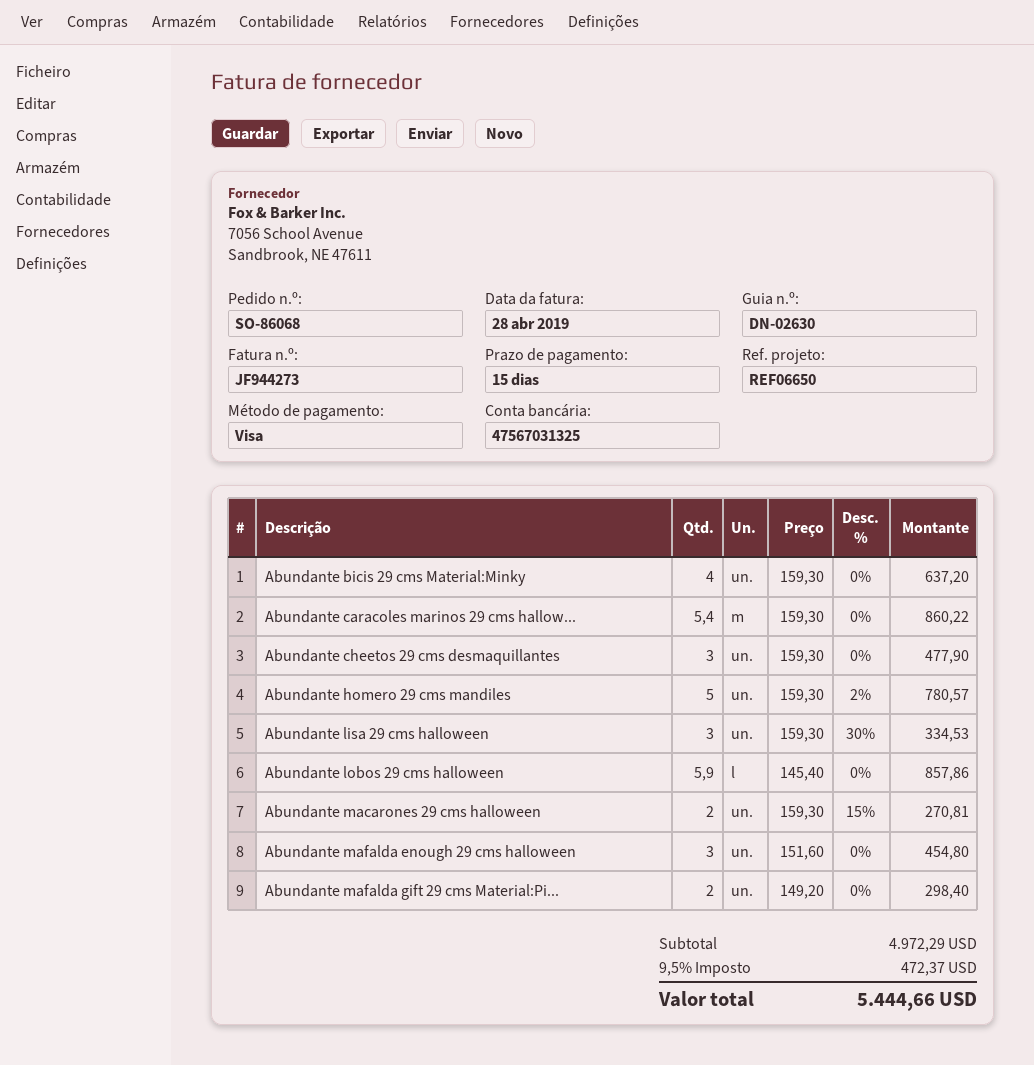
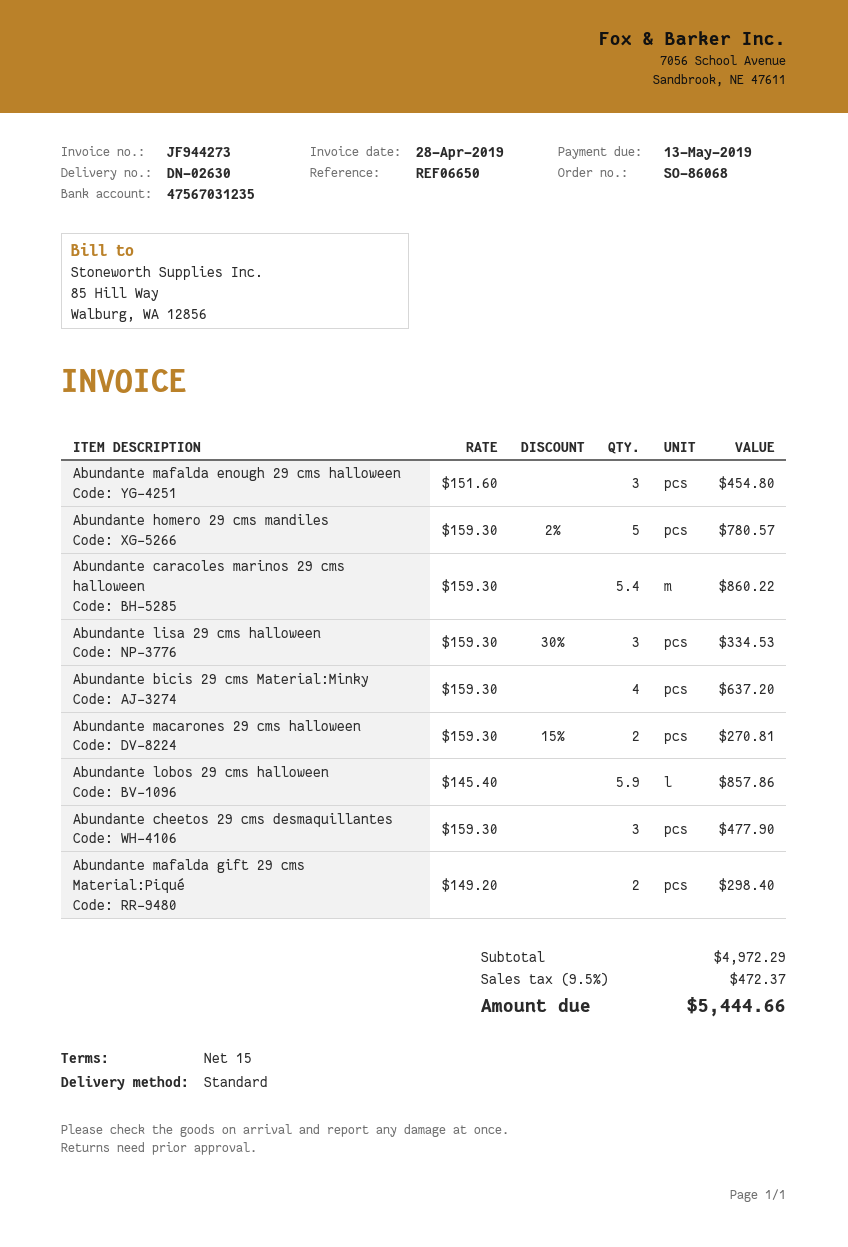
bank account: 47567031325 -> 47567031235

